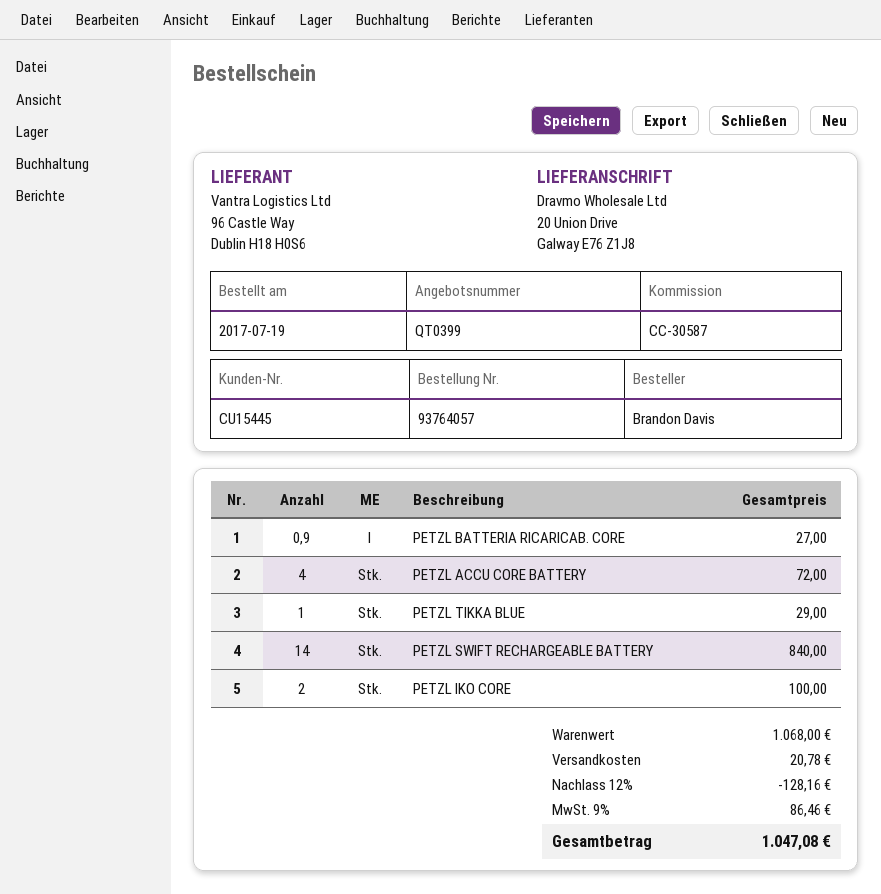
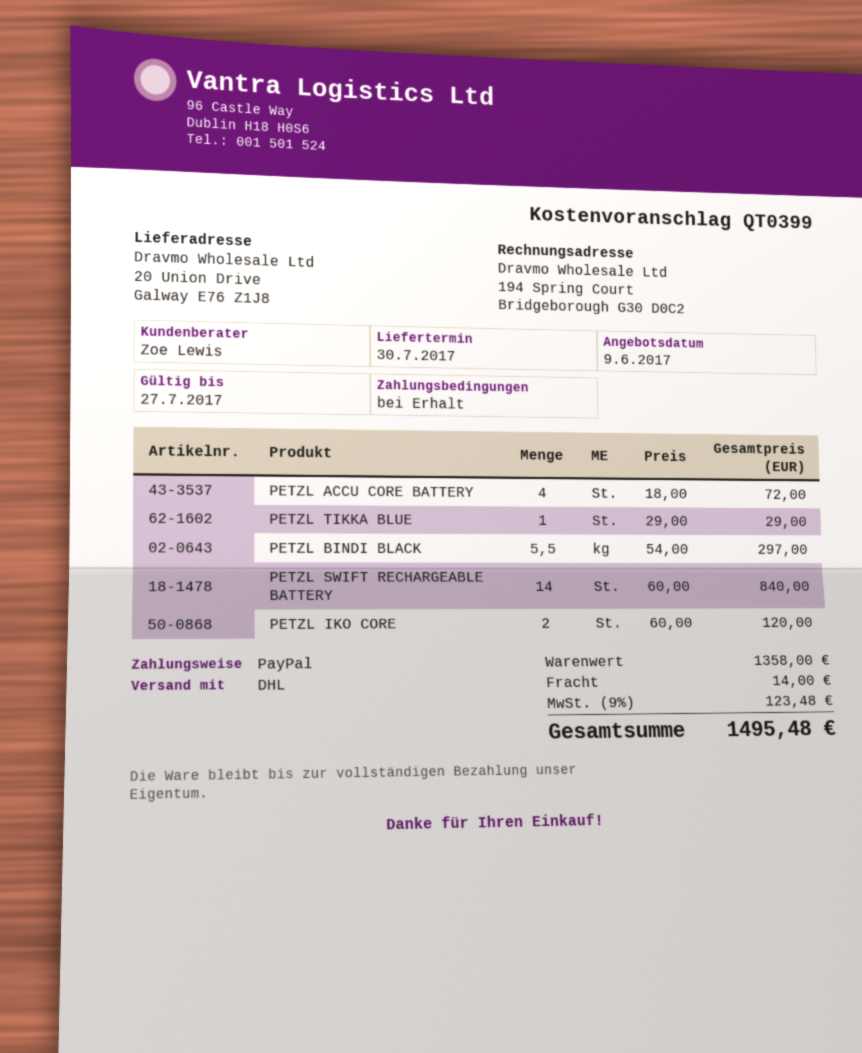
PETZL BATTERIA RICARICAB. CORE: 0.9 for 27.00 -> none
PETZL IKO CORE: 2 for 100.00 -> 2 for 120.00
PETZL BINDI BLACK: none -> 5.5 for 297.00
subtotal: 1068.00 -> 1358.00
discount: 12% = 128.16 -> none
shipping: 20.78 -> 14.00
tax: 9% = 86.46 -> 9% = 123.48
total: 1047.08 -> 1495.48

